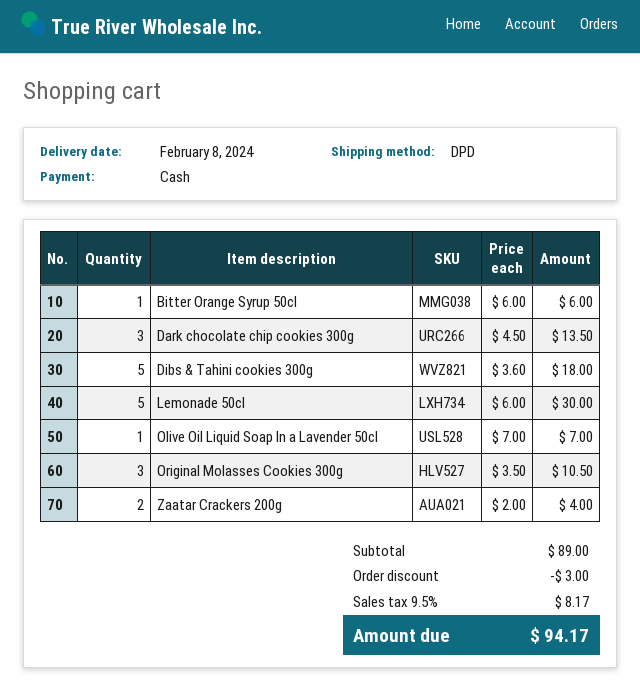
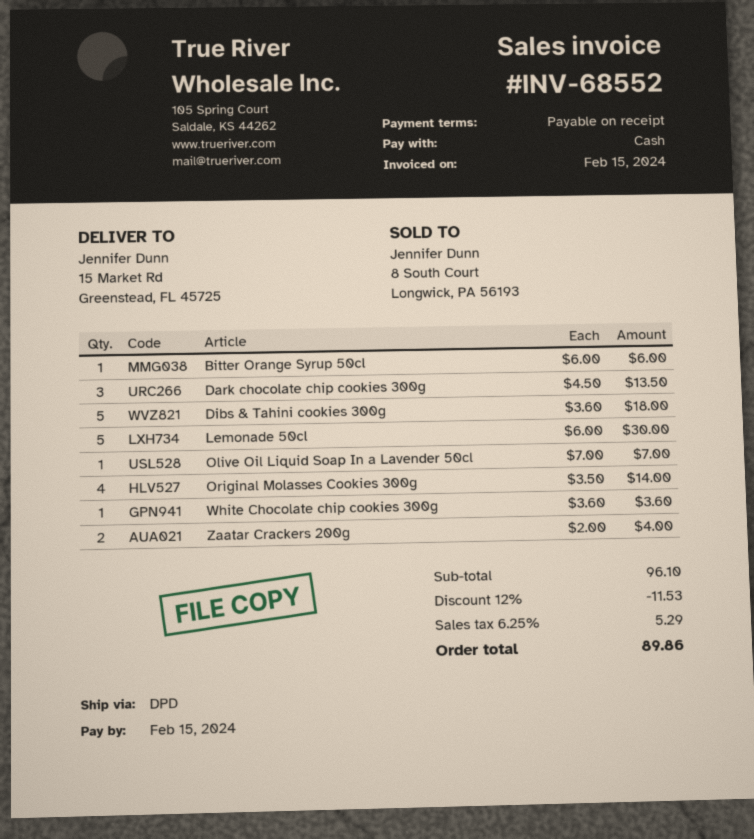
Original Molasses Cookies 300g: 3 x 3.50 = 10.50 -> 4 x 3.50 = 14.00
White Chocolate chip cookies 300g: none -> 1 x 3.60 = 3.60
subtotal: 89.00 -> 96.10
discount: 3.00 -> 11.53
tax: 9.5% = 8.17 -> 6.25% = 5.29
total: 94.17 -> 89.86

